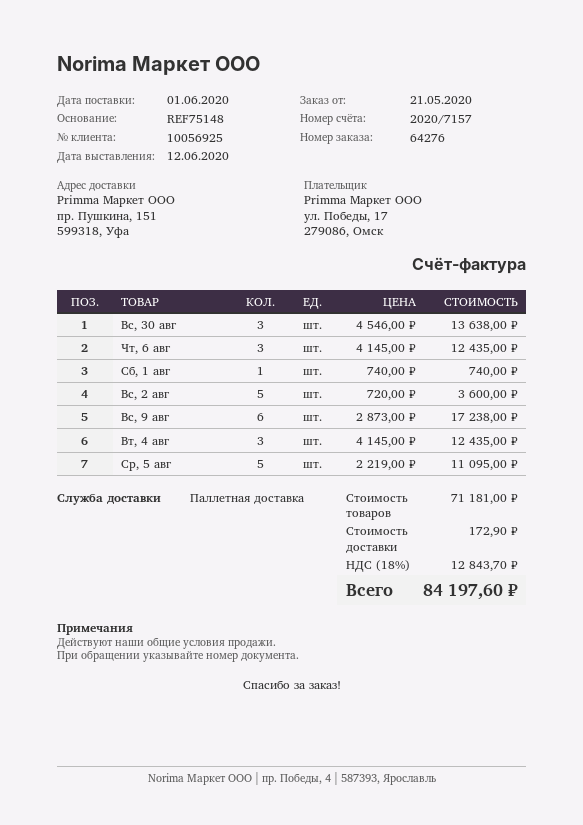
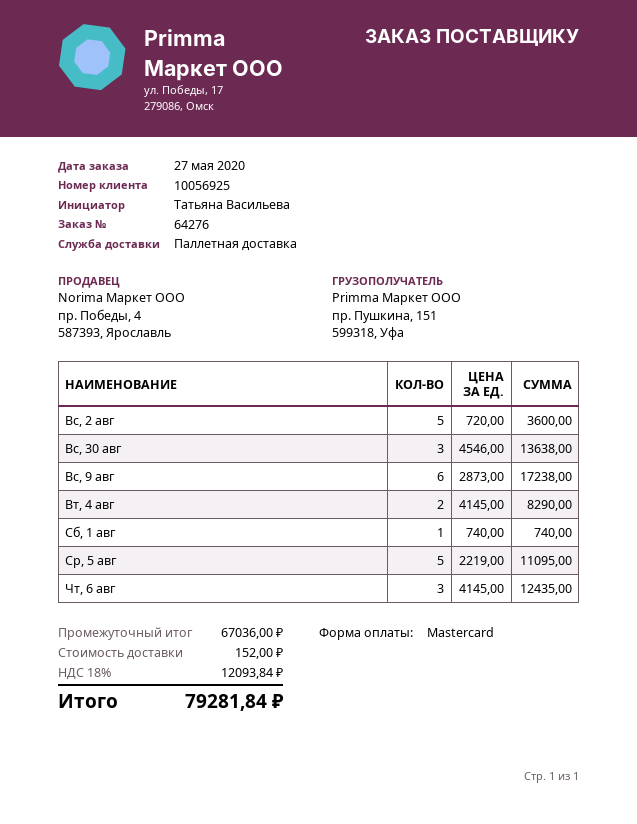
order date: 2020-05-21 -> 2020-05-27
Вт, 4 авг: 3 x 4145.00 = 12435.00 -> 2 x 4145.00 = 8290.00
subtotal: 71181.00 -> 67036.00
shipping: 172.90 -> 152.00
tax: 18% = 12843.70 -> 18% = 12093.84
total: 84197.60 -> 79281.84

